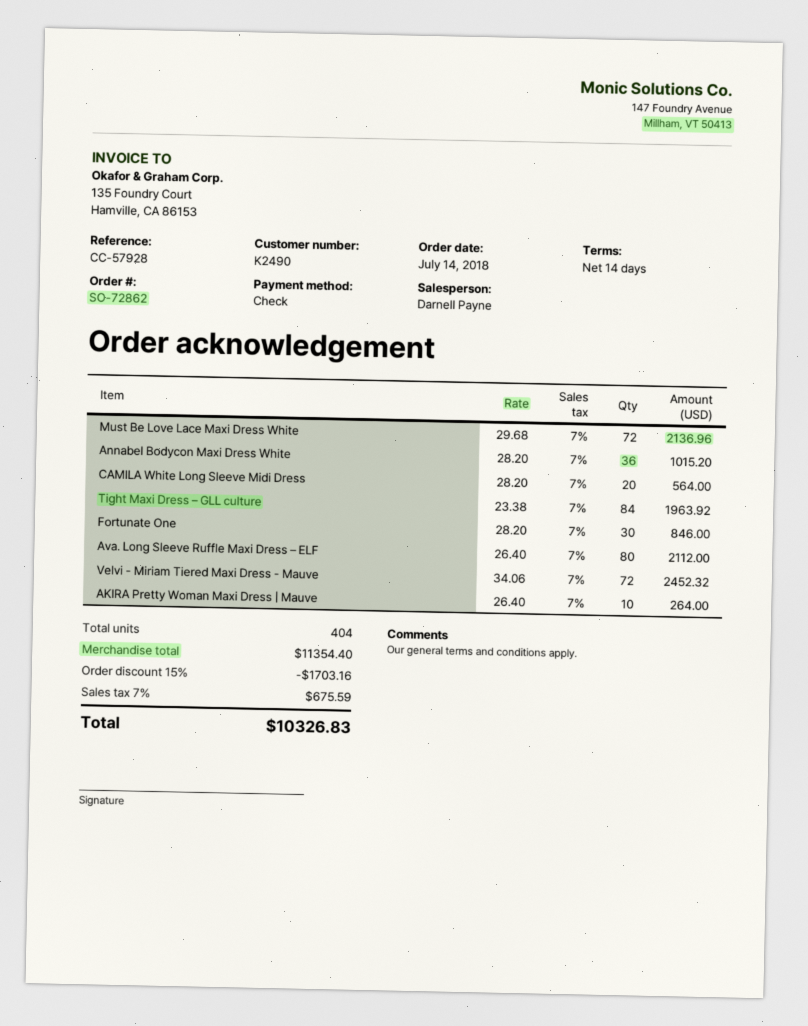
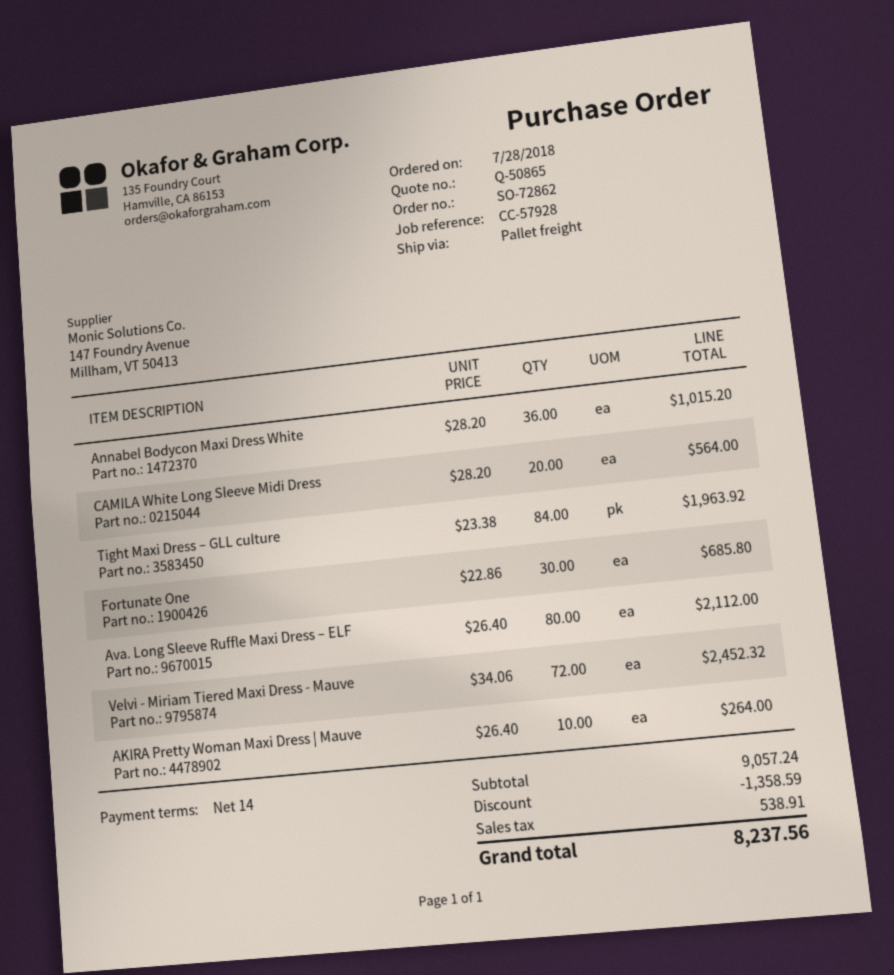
order date: 2018-07-14 -> 2018-07-28
Must Be Love Lace Maxi Dress White: 72 x 29.68 = 2136.96 -> none
Fortunate One: 30 x 28.20 = 846.00 -> 30 x 22.86 = 685.80
subtotal: 11354.40 -> 9057.24
discount: 1703.16 -> 1358.59
tax: 675.59 -> 538.91
total: 10326.83 -> 8237.56

